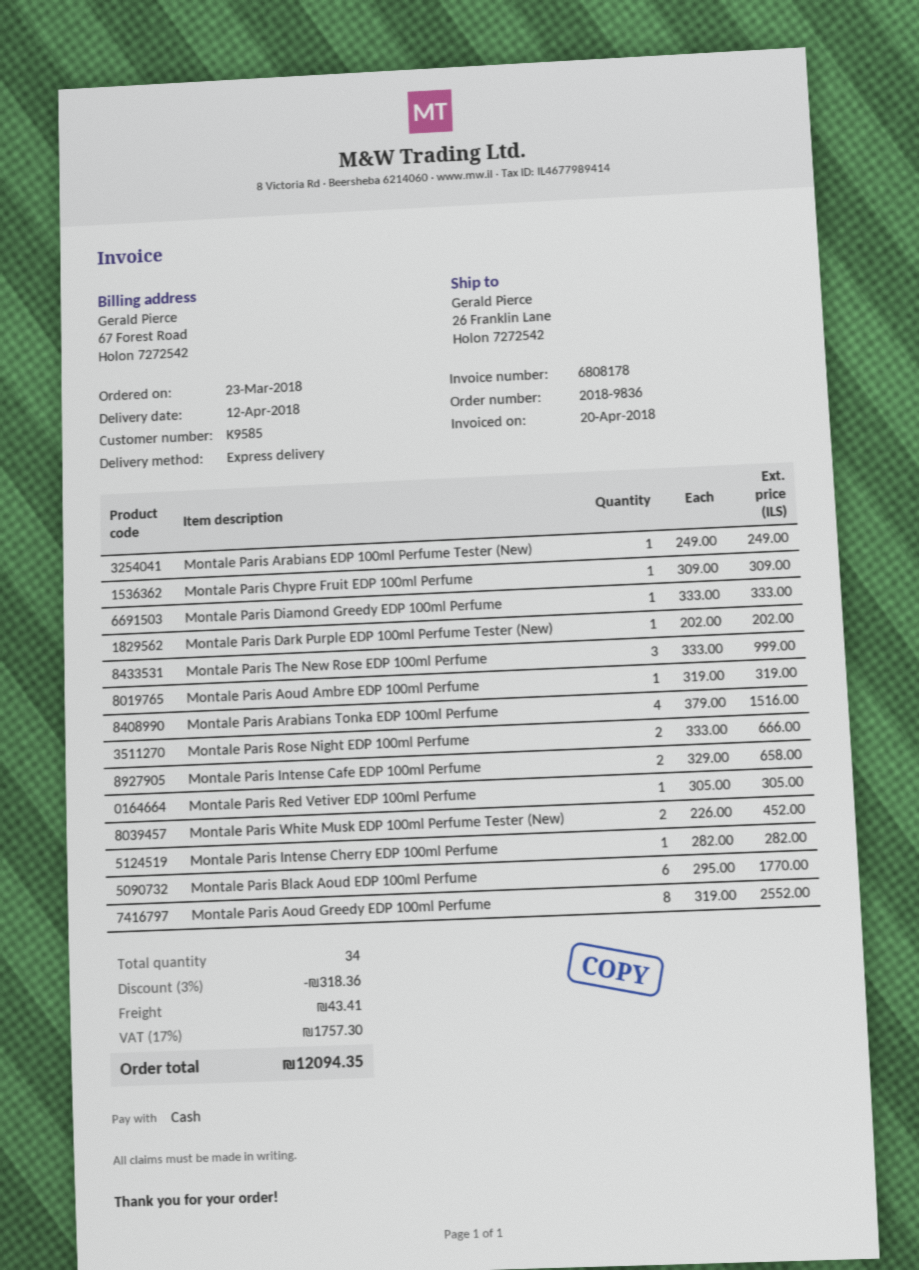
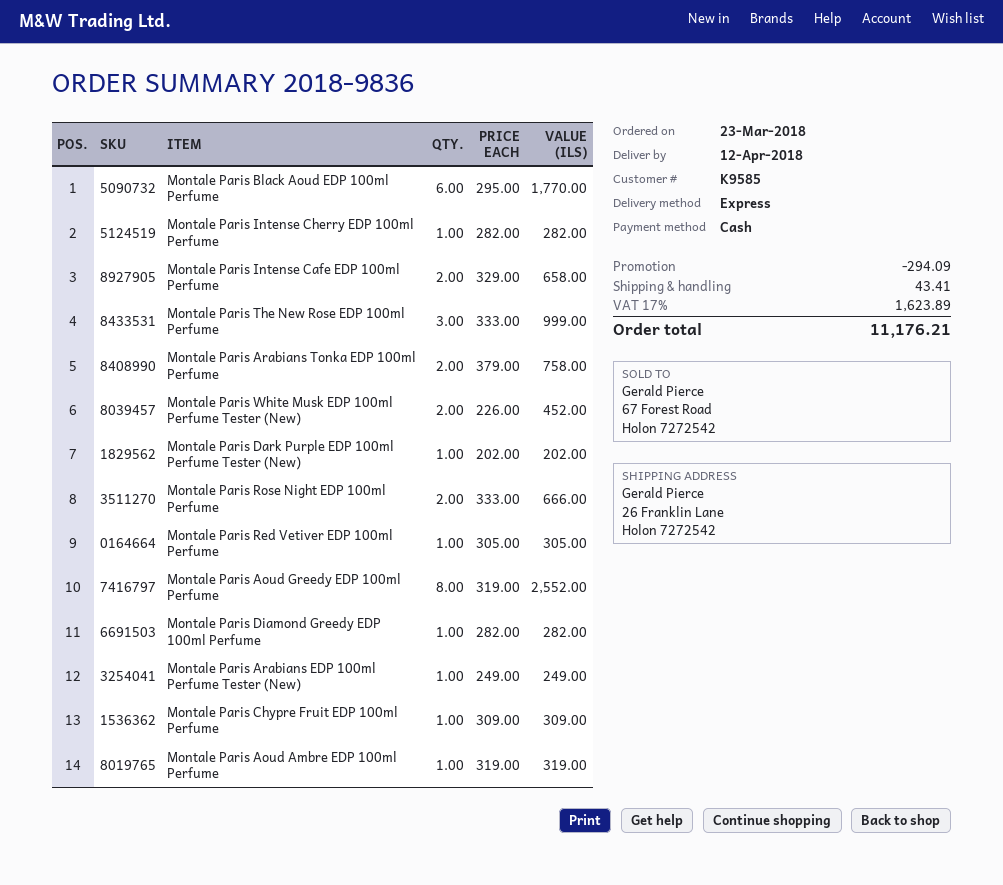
Montale Paris Diamond Greedy EDP 100ml Perfume: 1 x 333.00 = 333.00 -> 1 x 282.00 = 282.00
Montale Paris Arabians Tonka EDP 100ml Perfume: 4 x 379.00 = 1516.00 -> 2 x 379.00 = 758.00
discount: 318.36 -> 294.09
tax: 17% = 1757.30 -> 17% = 1623.89
total: 12094.35 -> 11176.21

